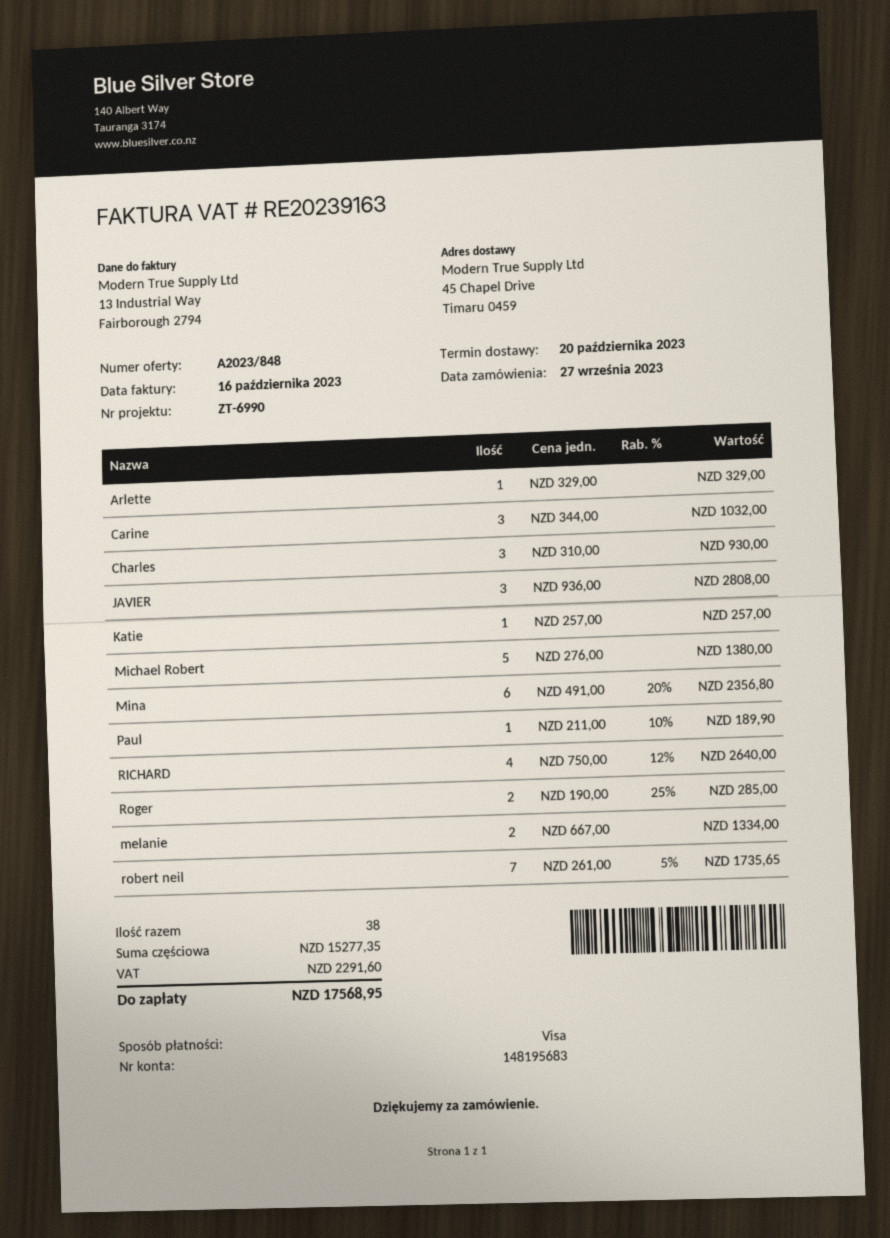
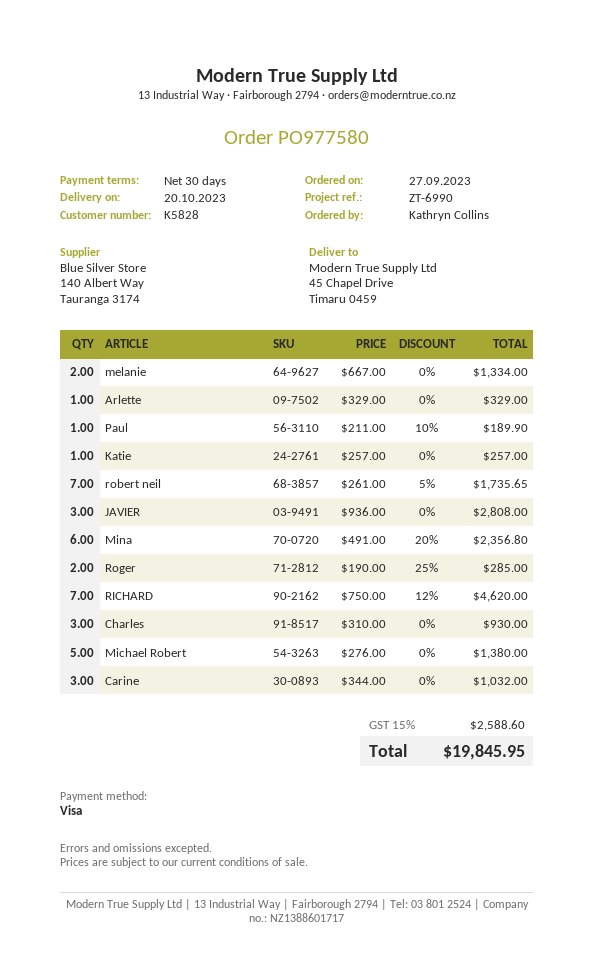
RICHARD: 4 x 750.00 - 12% = 2640.00 -> 7 x 750.00 - 12% = 4620.00
tax: 2291.60 -> 2588.60
total: 17568.95 -> 19845.95

